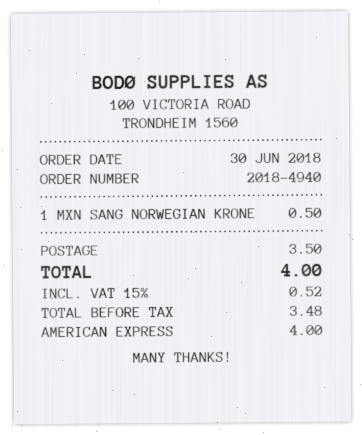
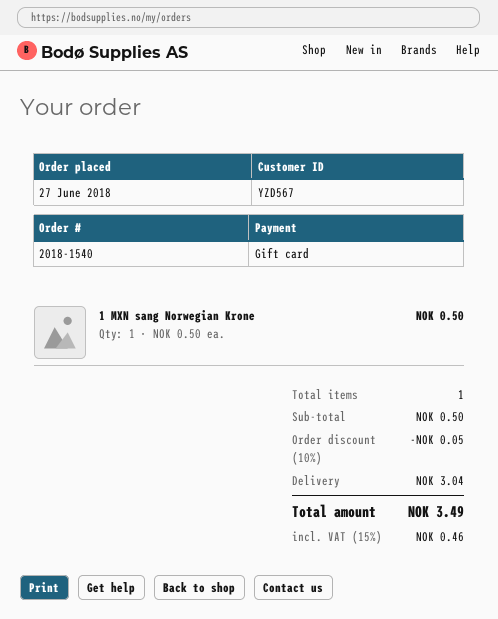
order number: 2018-4940 -> 2018-1540
order date: 2018-06-30 -> 2018-06-27
payment method: American Express -> gift card
discount: none -> 10% = 0.05
shipping: 3.50 -> 3.04
tax: 15% = 0.52 -> 15% = 0.46
total: 4.00 -> 3.49

